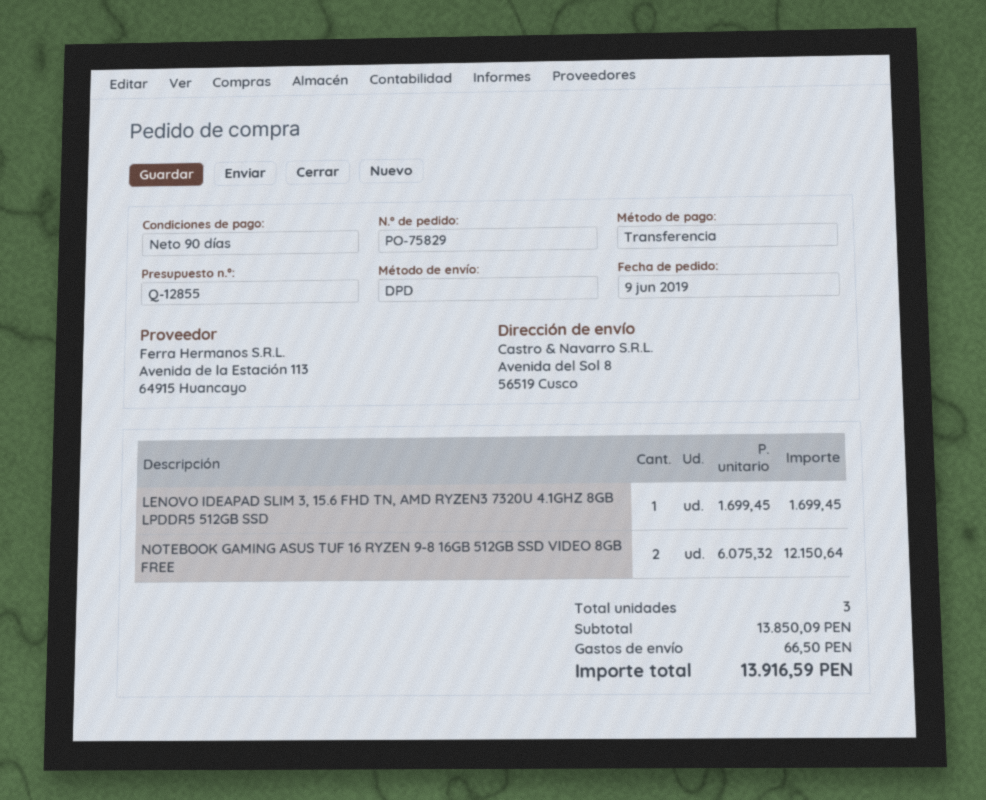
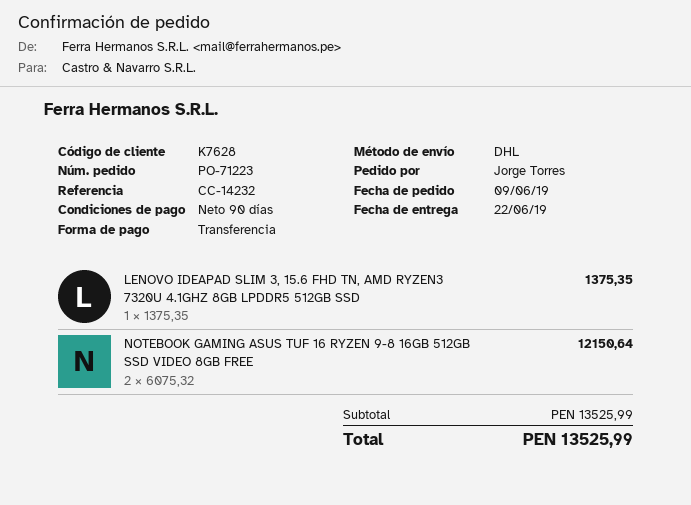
order number: PO-75829 -> PO-71223
shipping method: DPD -> DHL
LENOVO IDEAPAD SLIM 3, 15.6 FHD TN, AMD RYZEN3 7320U 4.1GHZ 8GB LPDDR5 512GB SSD: 1 x 1699.45 = 1699.45 -> 1 x 1375.35 = 1375.35
subtotal: 13850.09 -> 13525.99
shipping: 66.50 -> none
total: 13916.59 -> 13525.99

